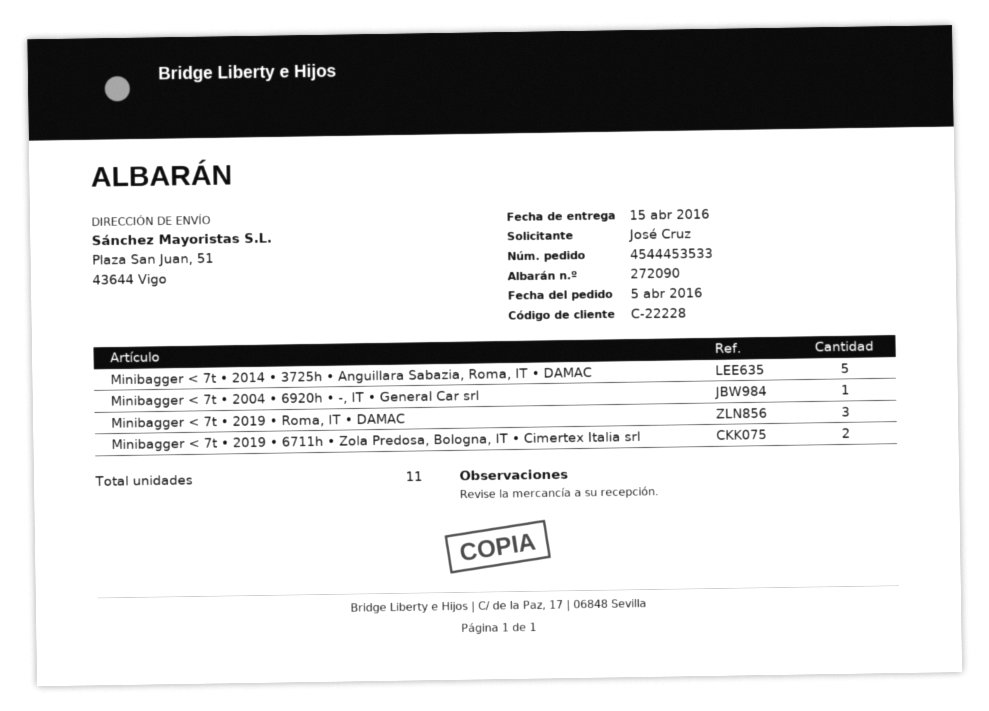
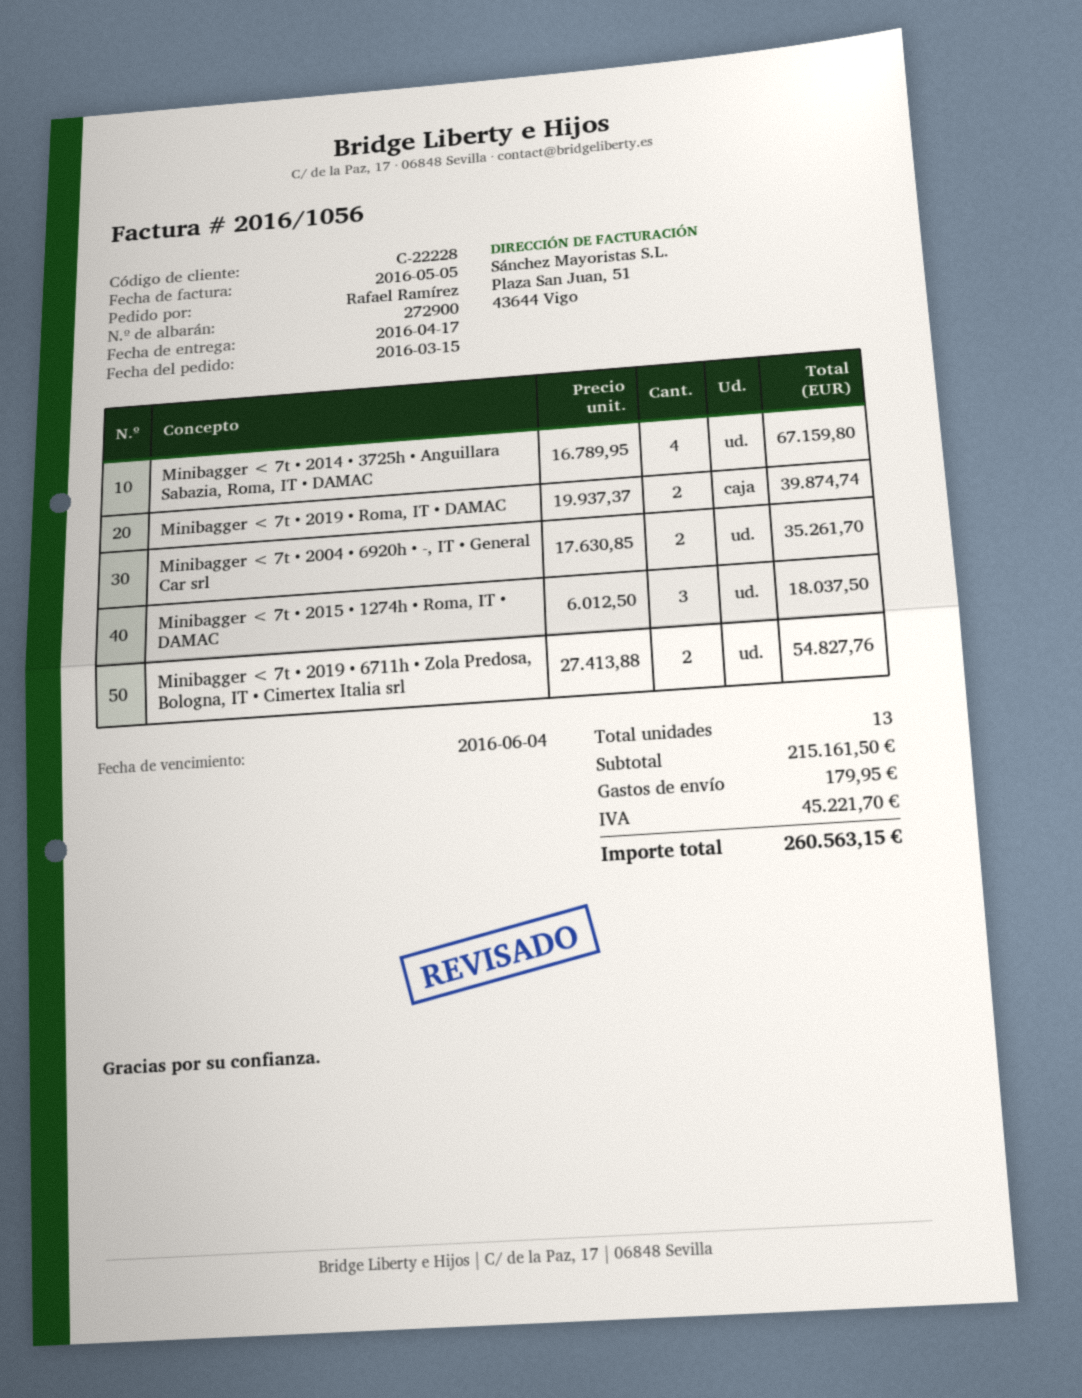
order date: 2016-04-05 -> 2016-03-15
delivery note number: 272090 -> 272900
delivery date: 2016-04-15 -> 2016-04-17
ordered by: José Cruz -> Rafael Ramírez
Minibagger < 7t • 2014 • 3725h • Anguillara Sabazia, Roma, IT • DAMAC: 5 -> 4
Minibagger < 7t • 2004 • 6920h • -, IT • General Car srl: 1 -> 2
Minibagger < 7t • 2019 • Roma, IT • DAMAC: 3 -> 2
Minibagger < 7t • 2015 • 1274h • Roma, IT • DAMAC: none -> 3
total quantity: 11 -> 13

